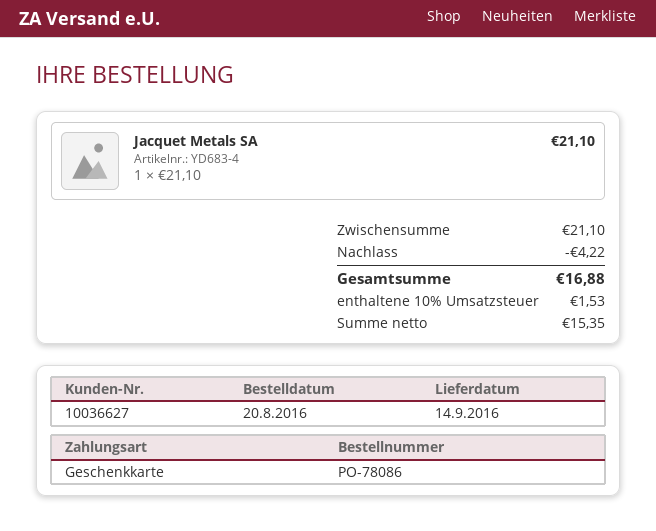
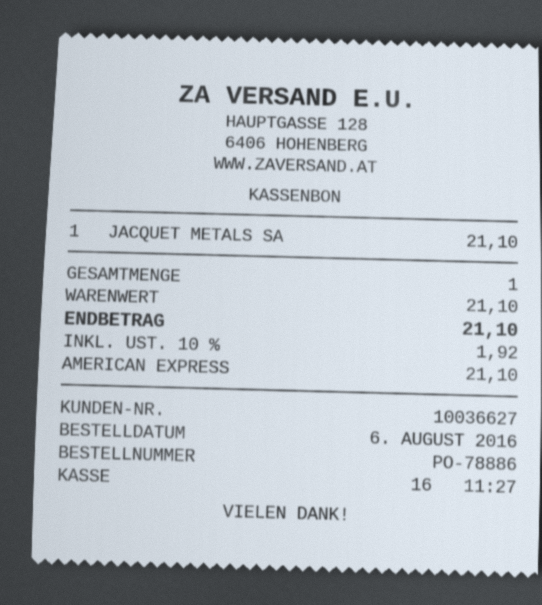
order number: PO-78086 -> PO-78886
order date: 2016-08-20 -> 2016-08-06
payment method: gift card -> American Express
discount: 4.22 -> none
tax: 10% = 1.53 -> 10% = 1.92
total: 16.88 -> 21.10

